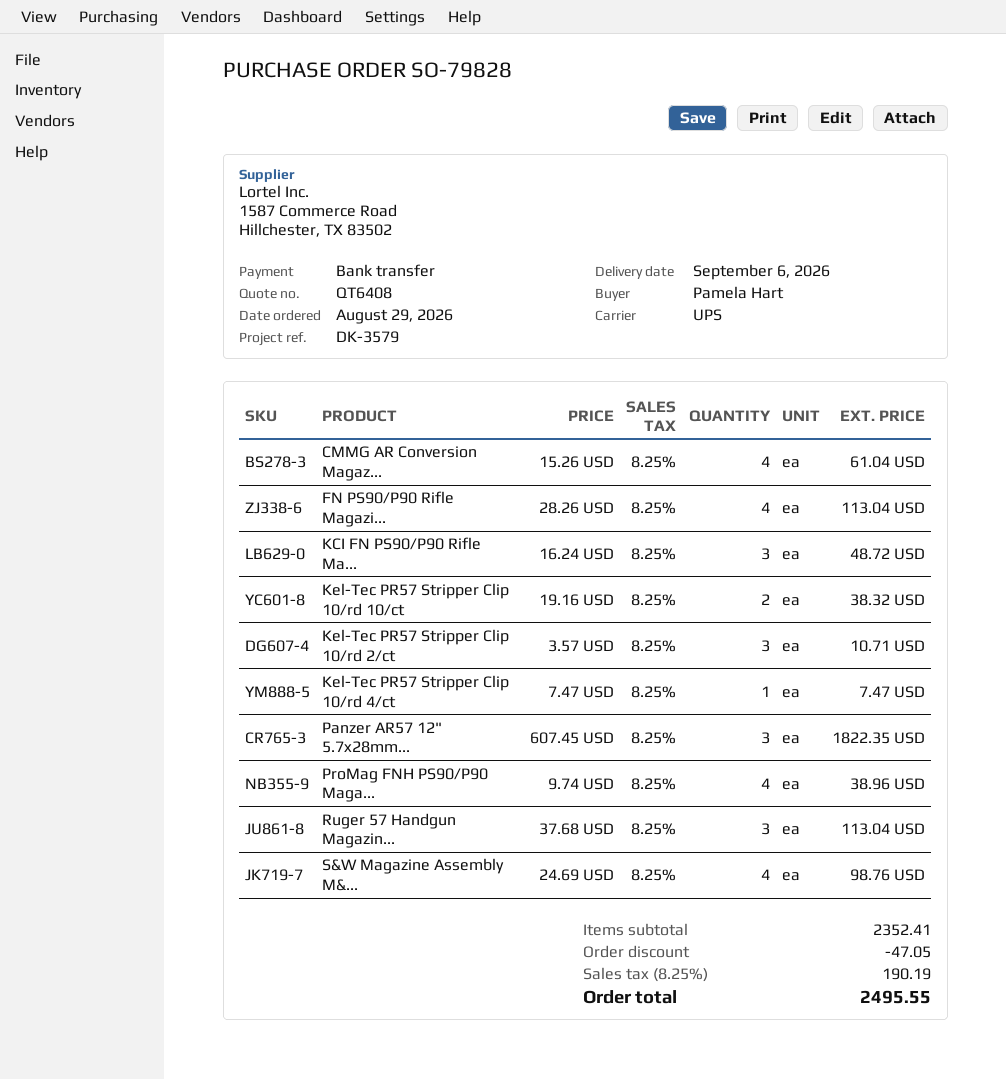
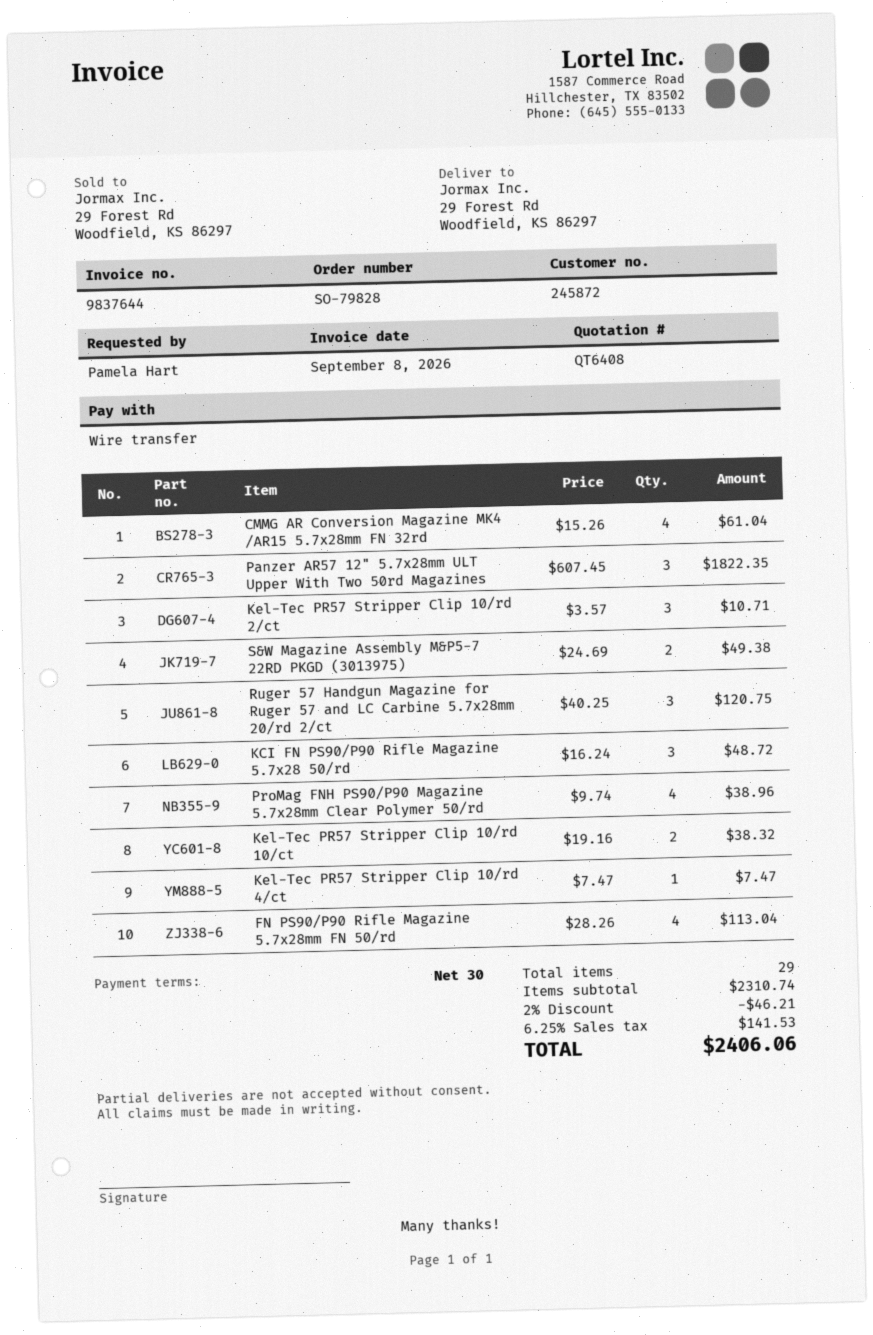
Ruger 57 Handgun Magazin...: 3 x 37.68 = 113.04 -> 3 x 40.25 = 120.75
S&W Magazine Assembly M&...: 4 x 24.69 = 98.76 -> 2 x 24.69 = 49.38
subtotal: 2352.41 -> 2310.74
discount: 47.05 -> 46.21
tax: 8.25% = 190.19 -> 6.25% = 141.53
total: 2495.55 -> 2406.06

